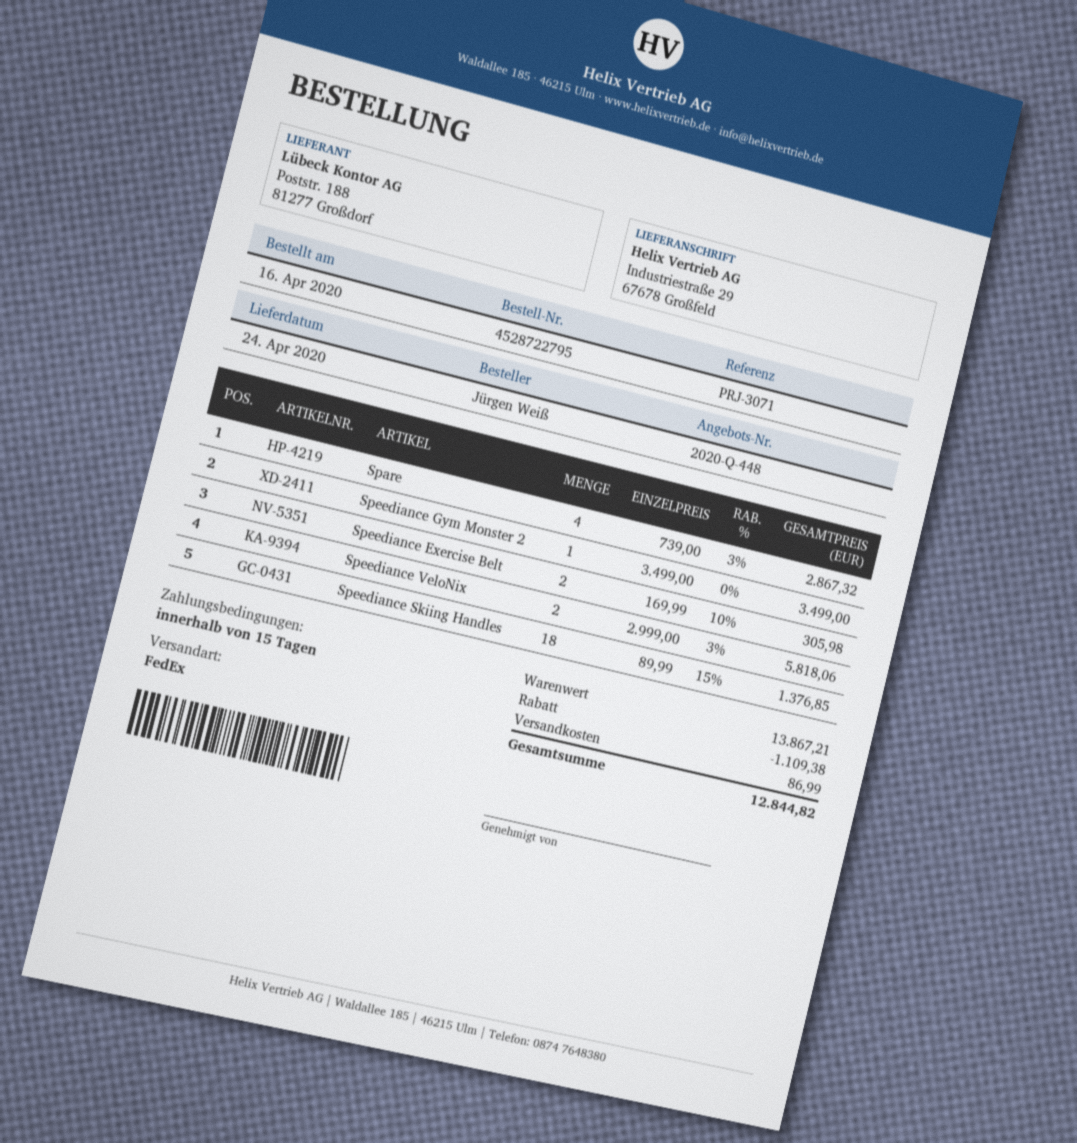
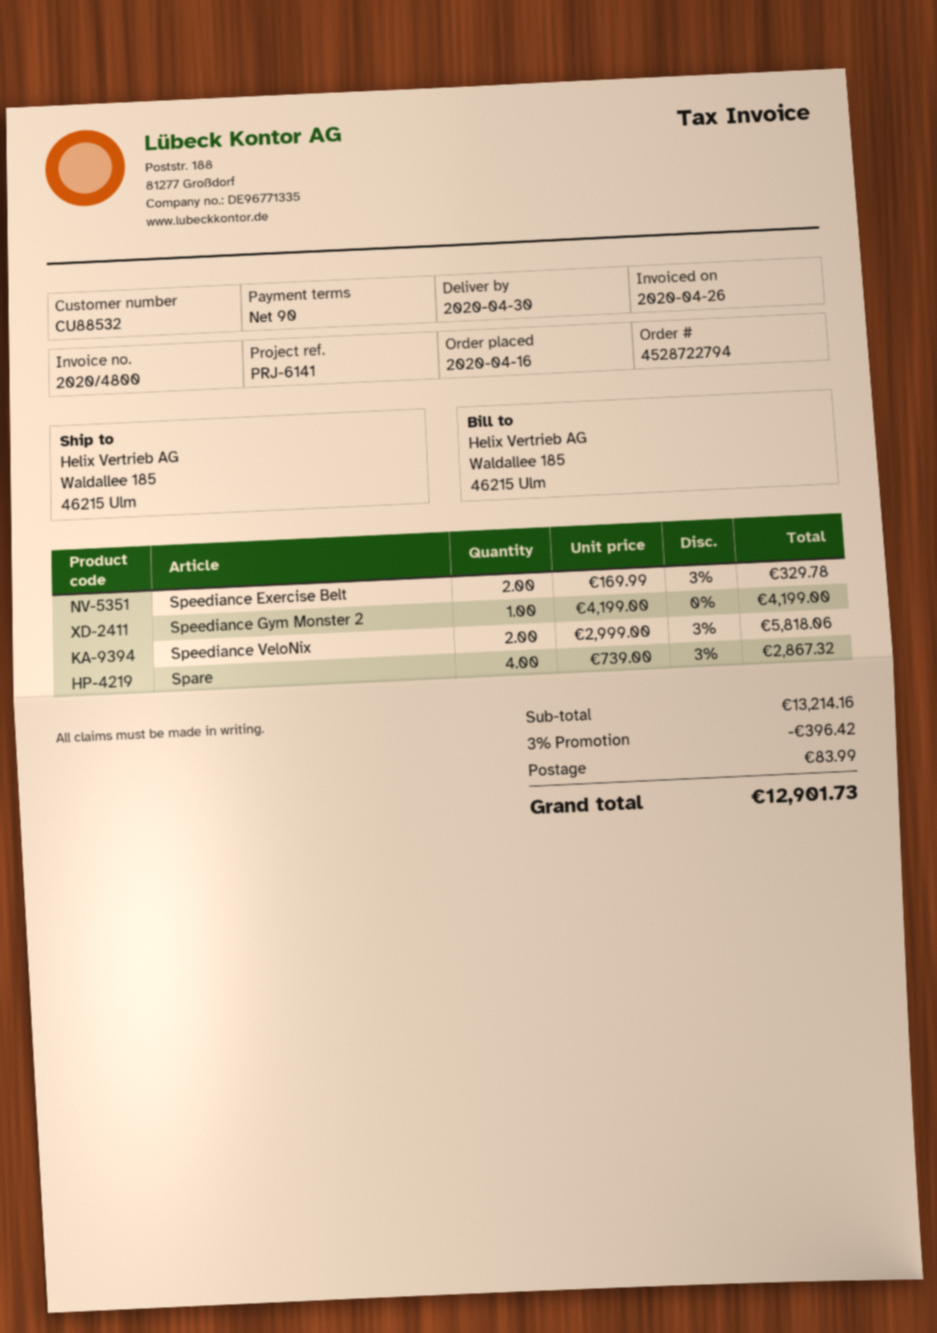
order number: 4528722795 -> 4528722794
delivery date: 2020-04-24 -> 2020-04-30
payment terms: 15 days -> 90 days
reference: PRJ-3071 -> PRJ-6141
ship to: Industriestraße 29, 67678 Großfeld -> Waldallee 185, 46215 Ulm
Speediance Gym Monster 2: 1 x 3499.00 = 3499.00 -> 1 x 4199.00 = 4199.00
Speediance Exercise Belt: 2 x 169.99 - 10% = 305.98 -> 2 x 169.99 - 3% = 329.78
Speediance Skiing Handles: 18 x 89.99 - 15% = 1376.85 -> none
subtotal: 13867.21 -> 13214.16
discount: 1109.38 -> 396.42
shipping: 86.99 -> 83.99
total: 12844.82 -> 12901.73

